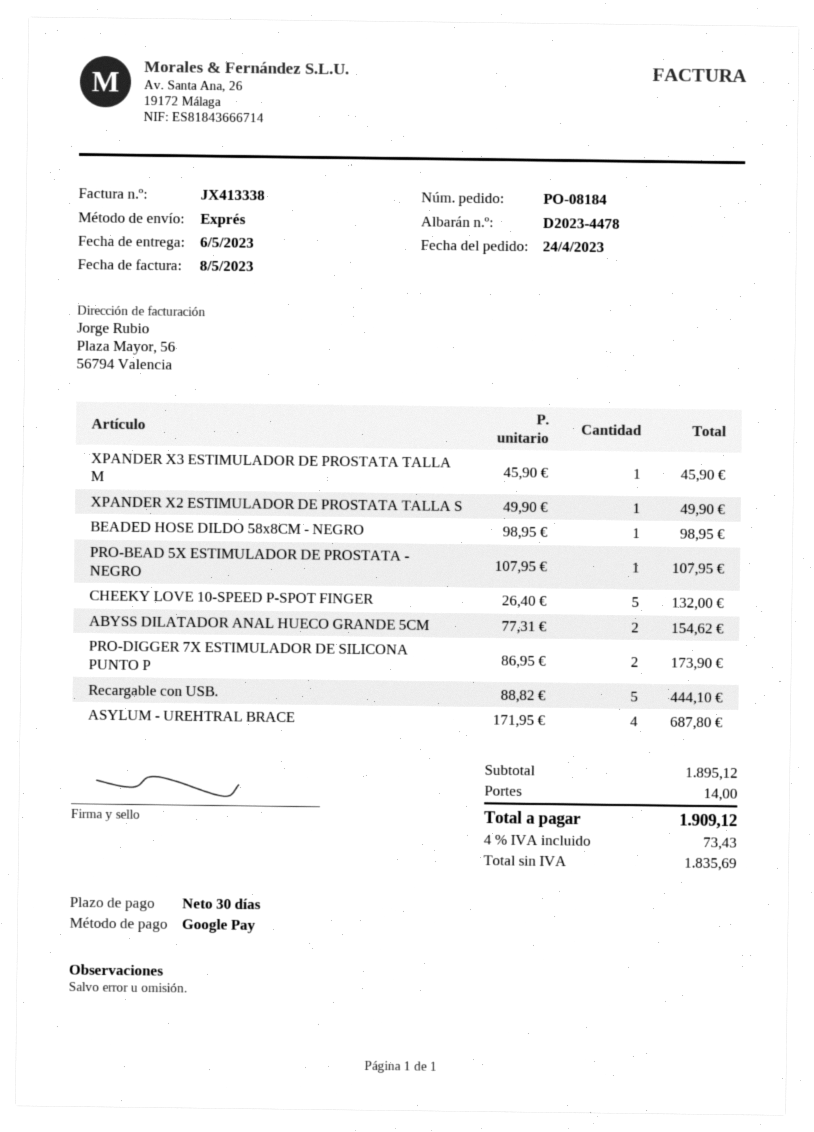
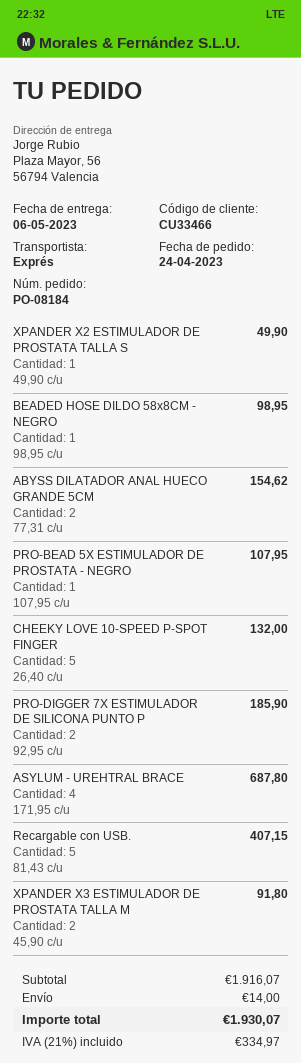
XPANDER X3 ESTIMULADOR DE PROSTATA TALLA M: 1 x 45.90 = 45.90 -> 2 x 45.90 = 91.80
PRO-DIGGER 7X ESTIMULADOR DE SILICONA PUNTO P: 2 x 86.95 = 173.90 -> 2 x 92.95 = 185.90
Recargable con USB.: 5 x 88.82 = 444.10 -> 5 x 81.43 = 407.15
subtotal: 1895.12 -> 1916.07
tax: 4% = 73.43 -> 21% = 334.97
total: 1909.12 -> 1930.07

